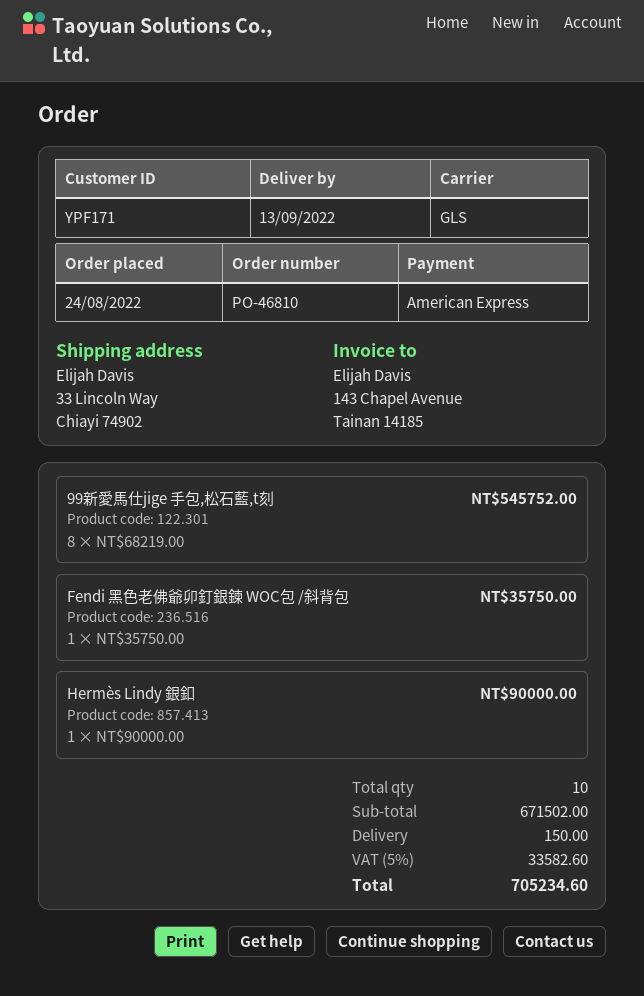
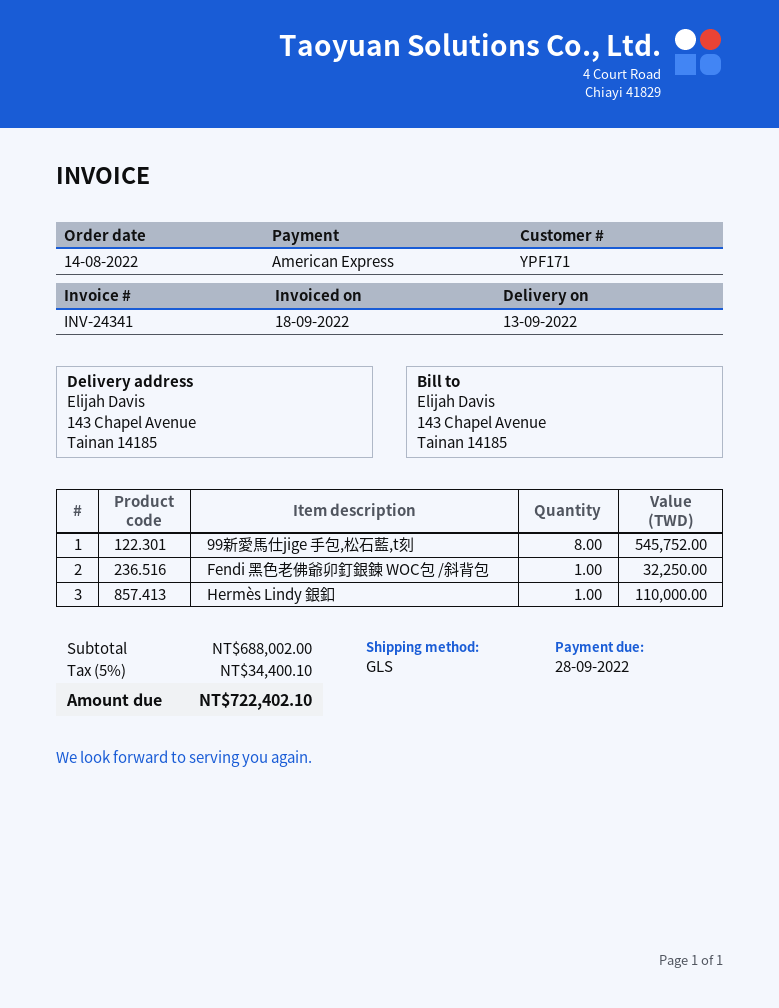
order date: 2022-08-24 -> 2022-08-14
ship to: 33 Lincoln Way, Chiayi 74902 -> 143 Chapel Avenue, Tainan 14185
Fendi 黑色老佛爺卯釘銀鍊 WOC包 /斜背包: 1 for 35750.00 -> 1 for 32250.00
Hermès Lindy 銀釦: 1 for 90000.00 -> 1 for 110000.00
subtotal: 671502.00 -> 688002.00
shipping: 150.00 -> none
tax: 5% = 33582.60 -> 5% = 34400.10
total: 705234.60 -> 722402.10

